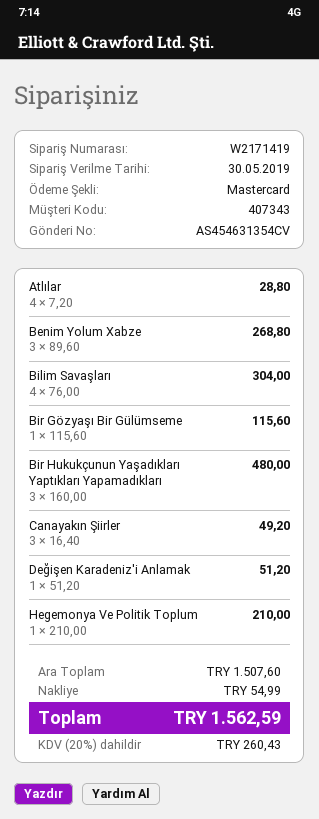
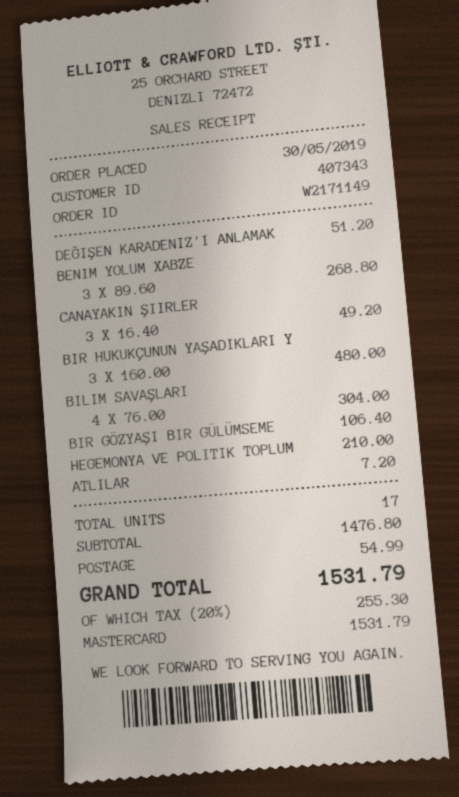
order number: W2171419 -> W2171149
Atlılar: 4 x 7.20 = 28.80 -> 1 x 7.20 = 7.20
Bir Gözyaşı Bir Gülümseme: 1 x 115.60 = 115.60 -> 1 x 106.40 = 106.40
subtotal: 1507.60 -> 1476.80
tax: 20% = 260.43 -> 20% = 255.30
total: 1562.59 -> 1531.79

